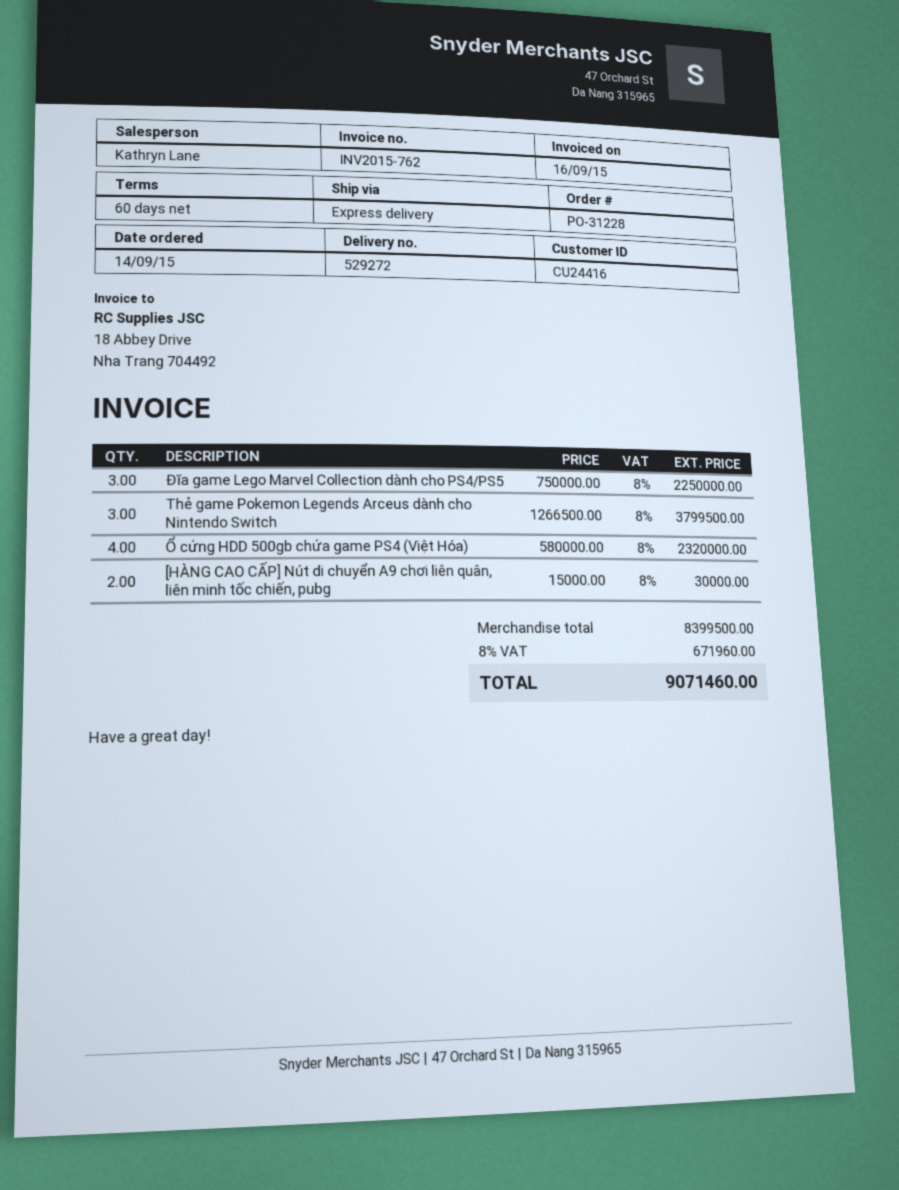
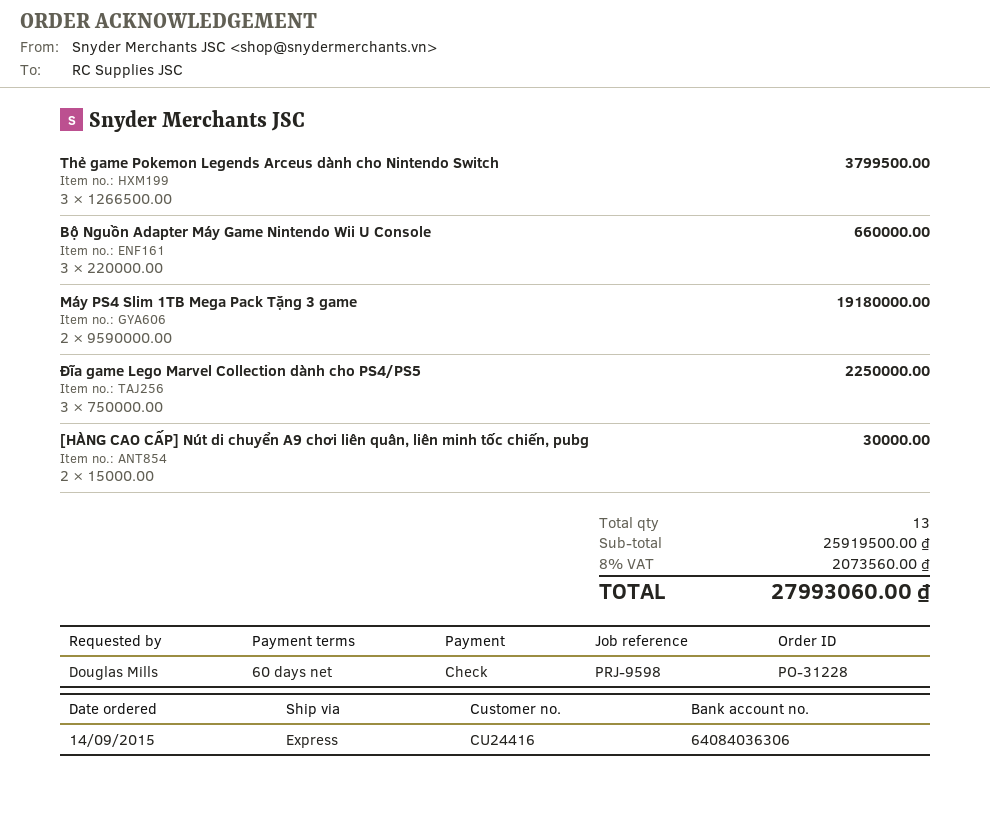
Ổ cứng HDD 500gb chứa game PS4 (Việt Hóa): 4 x 580000.00 = 2320000.00 -> none
Bộ Nguồn Adapter Máy Game Nintendo Wii U Console: none -> 3 x 220000.00 = 660000.00
Máy PS4 Slim 1TB Mega Pack Tặng 3 game: none -> 2 x 9590000.00 = 19180000.00
subtotal: 8399500.00 -> 25919500.00
tax: 8% = 671960.00 -> 8% = 2073560.00
total: 9071460.00 -> 27993060.00

